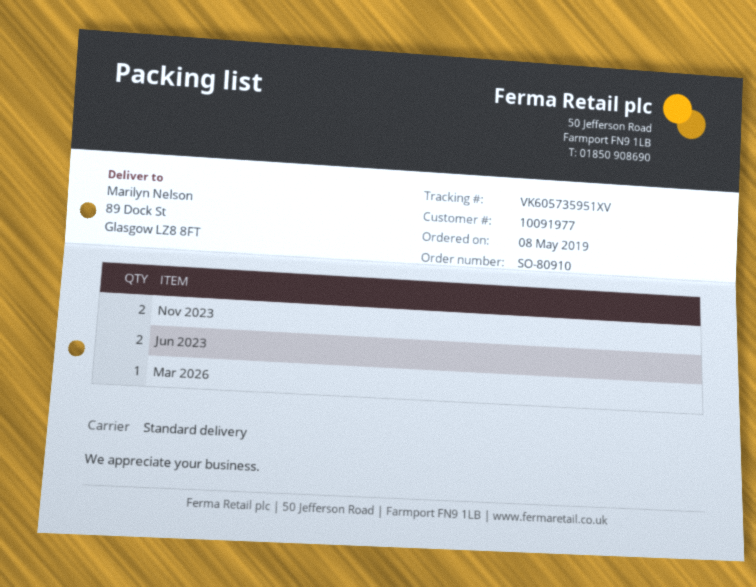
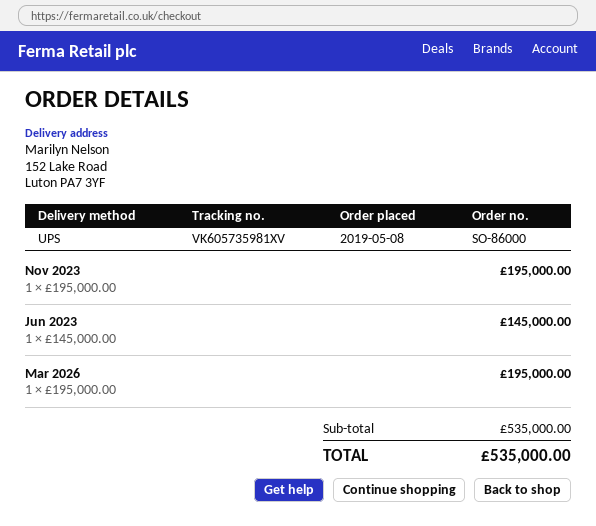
order number: SO-80910 -> SO-86000
shipping method: standard -> UPS
tracking number: VK605735951XV -> VK605735981XV
ship to: 89 Dock St, Glasgow LZ8 8FT -> 152 Lake Road, Luton PA7 3YF
Nov 2023: 2 -> 1
Jun 2023: 2 -> 1

